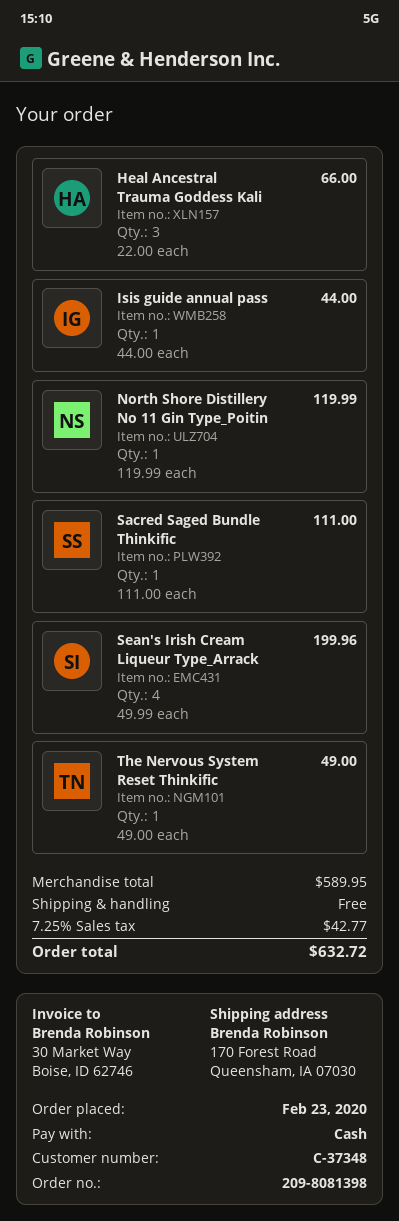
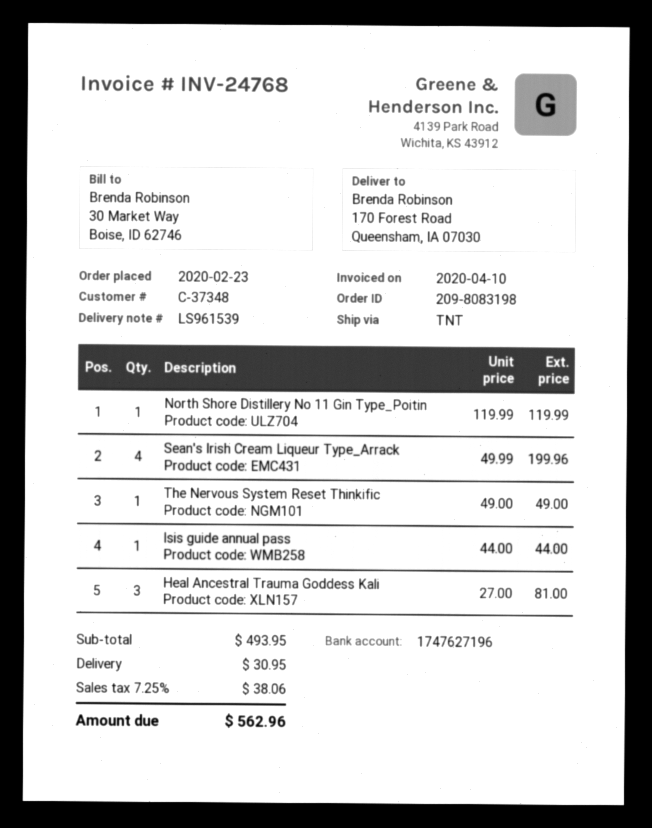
order number: 209-8081398 -> 209-8083198
Heal Ancestral Trauma Goddess Kali: 3 x 22.00 = 66.00 -> 3 x 27.00 = 81.00
Sacred Saged Bundle Thinkific: 1 x 111.00 = 111.00 -> none
subtotal: 589.95 -> 493.95
shipping: 0.00 -> 30.95
tax: 7.25% = 42.77 -> 7.25% = 38.06
total: 632.72 -> 562.96

